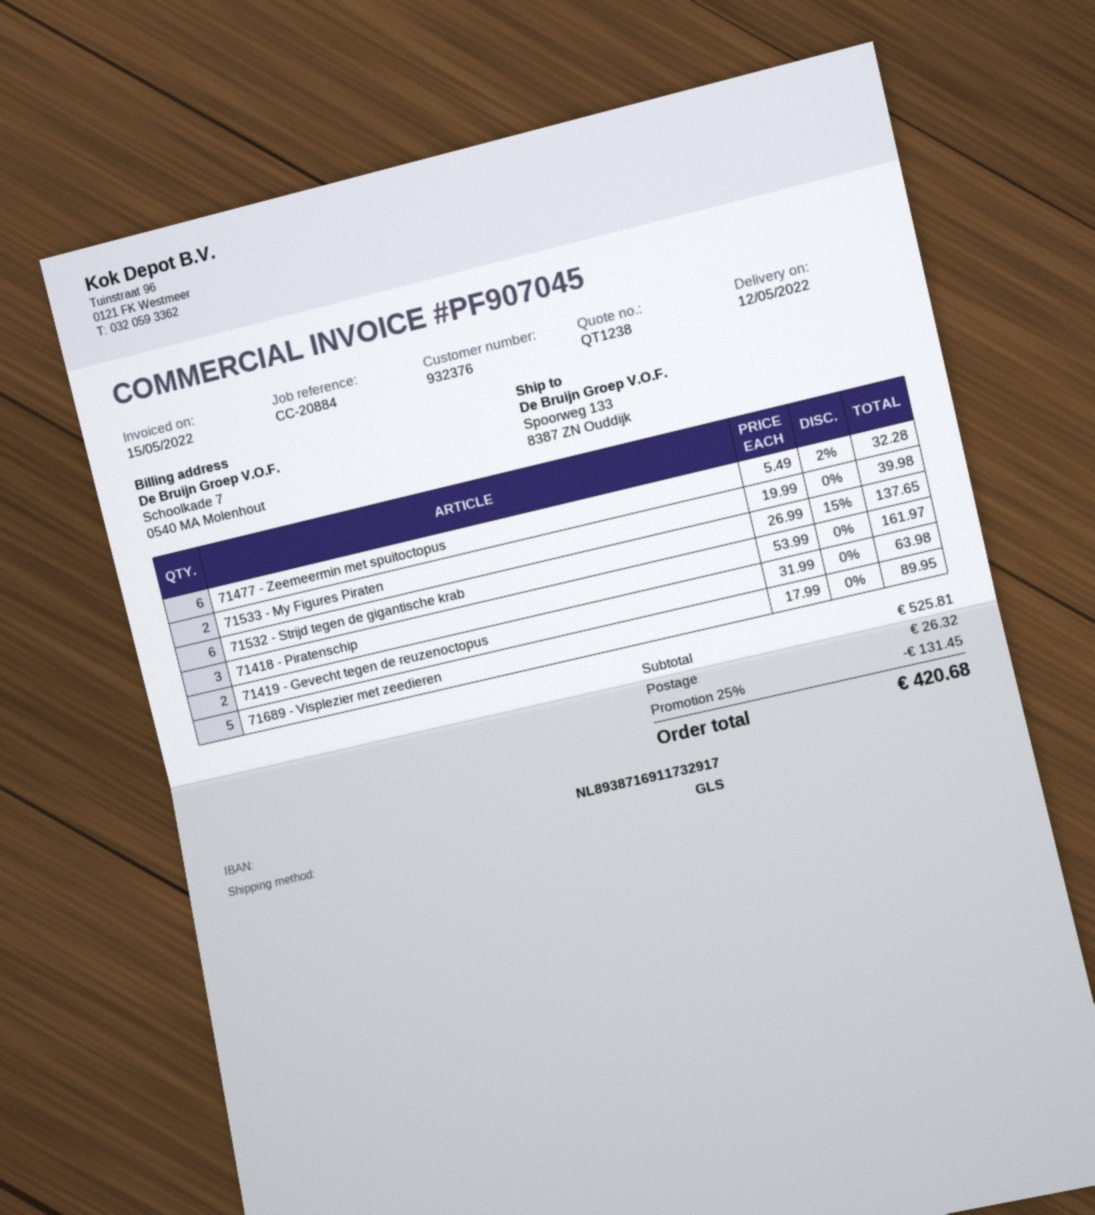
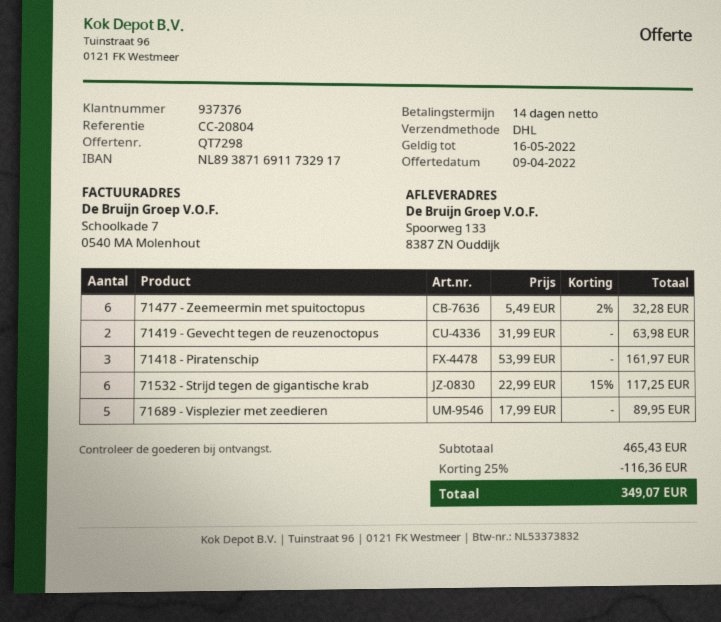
quote number: QT1238 -> QT7298
customer number: 932376 -> 937376
reference: CC-20884 -> CC-20804
shipping method: GLS -> DHL
71533 - My Figures Piraten: 2 x 19.99 = 39.98 -> none
71532 - Strijd tegen de gigantische krab: 6 x 26.99 - 15% = 137.65 -> 6 x 22.99 - 15% = 117.25
subtotal: 525.81 -> 465.43
discount: 25% = 131.45 -> 25% = 116.36
shipping: 26.32 -> none
total: 420.68 -> 349.07

